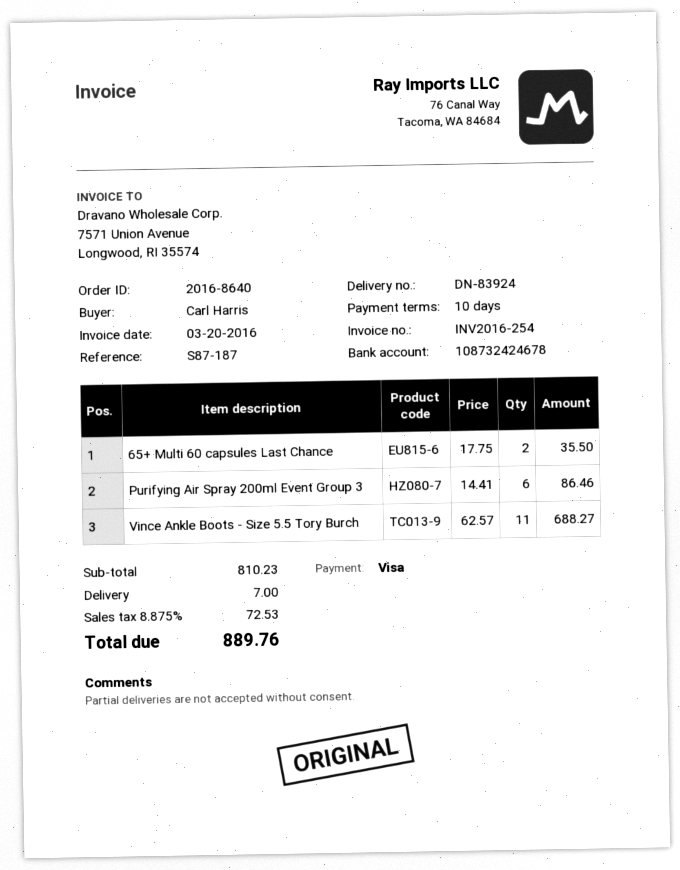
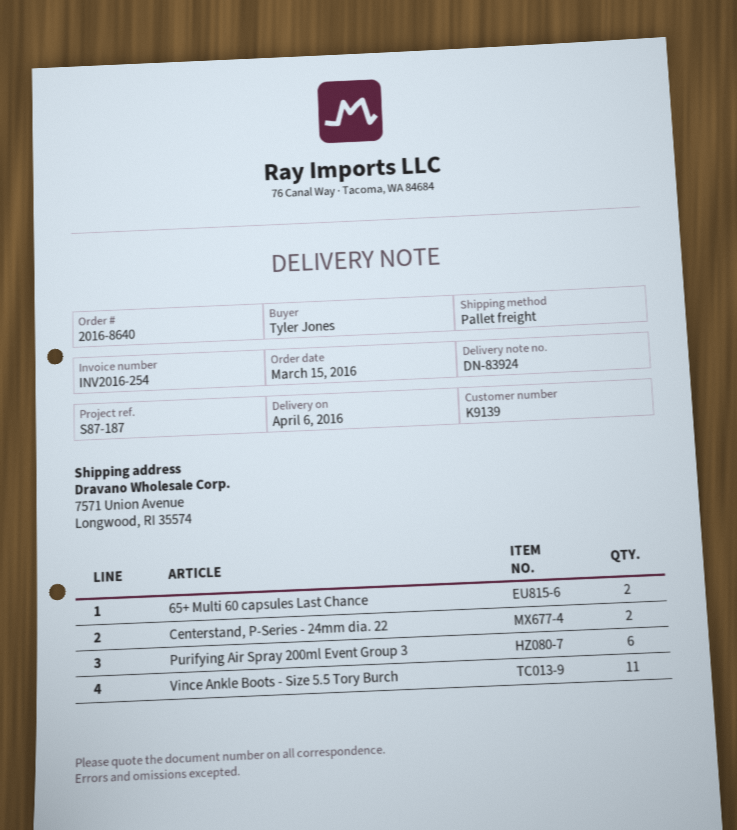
ordered by: Carl Harris -> Tyler Jones
Centerstand, P-Series - 24mm dia. 22: none -> 2

